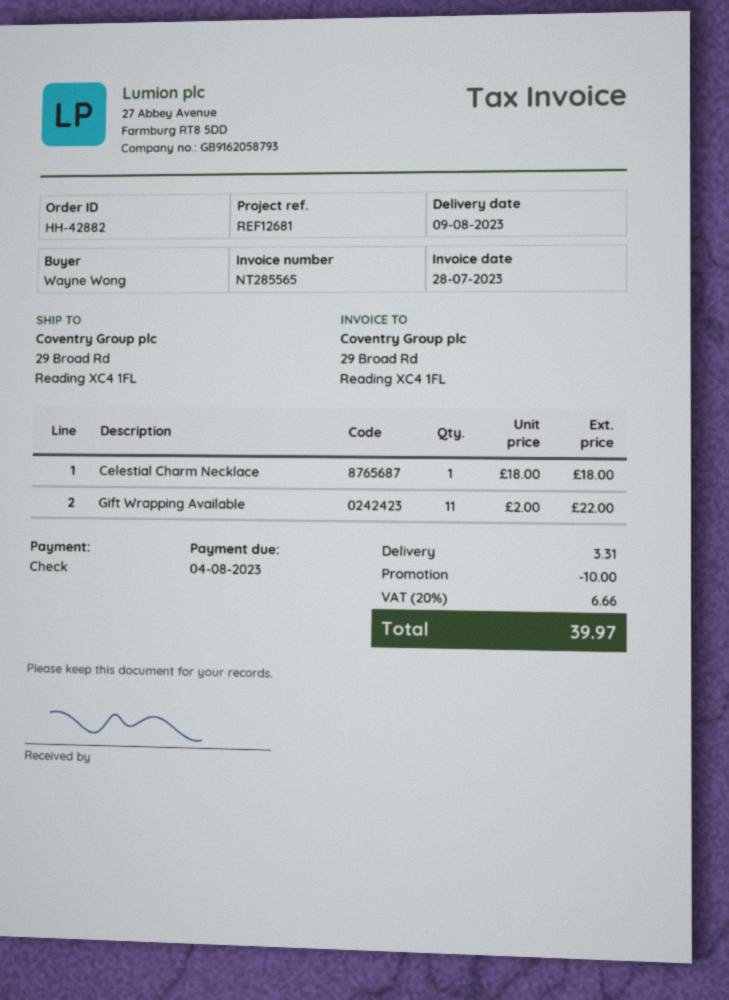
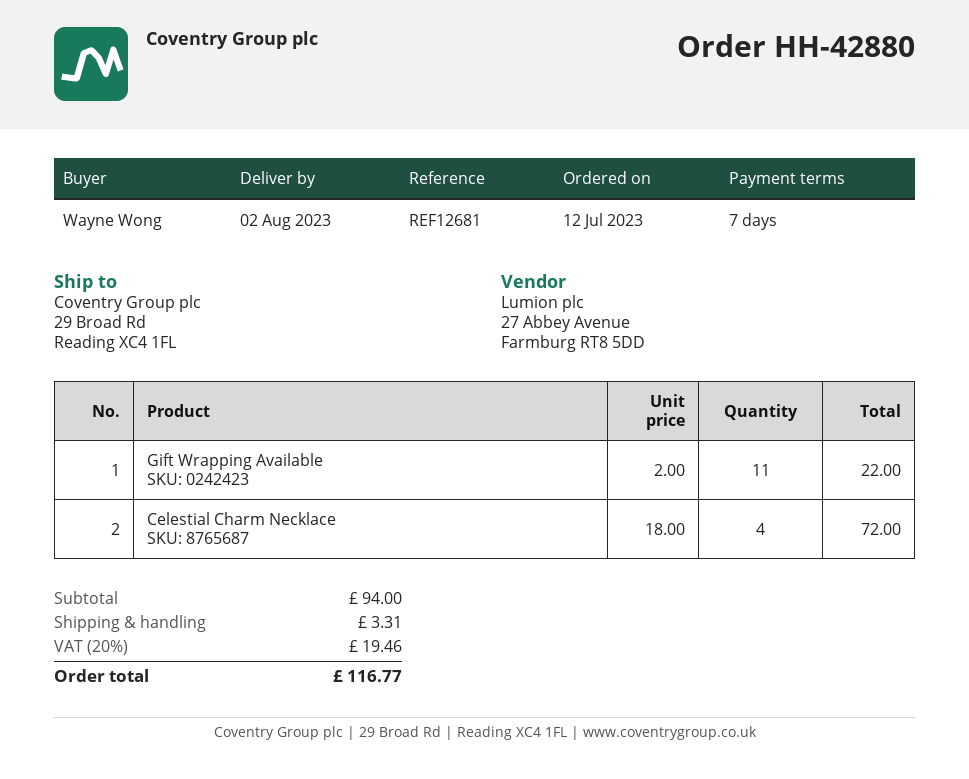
order number: HH-42882 -> HH-42880
delivery date: 2023-08-09 -> 2023-08-02
Celestial Charm Necklace: 1 x 18.00 = 18.00 -> 4 x 18.00 = 72.00
discount: 10.00 -> none
tax: 20% = 6.66 -> 20% = 19.46
total: 39.97 -> 116.77

